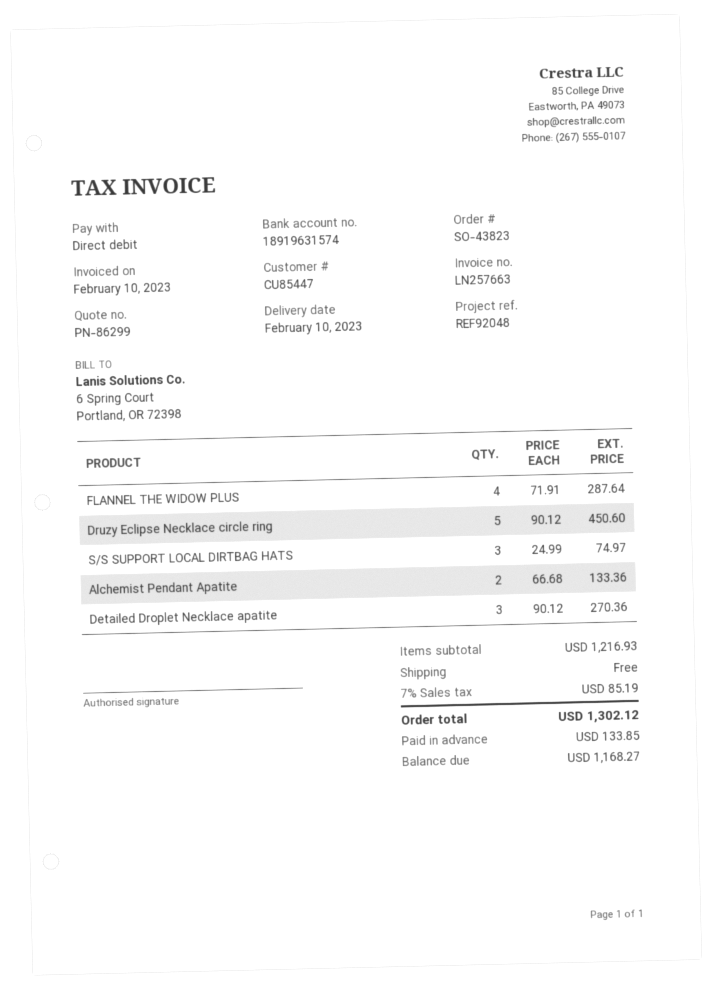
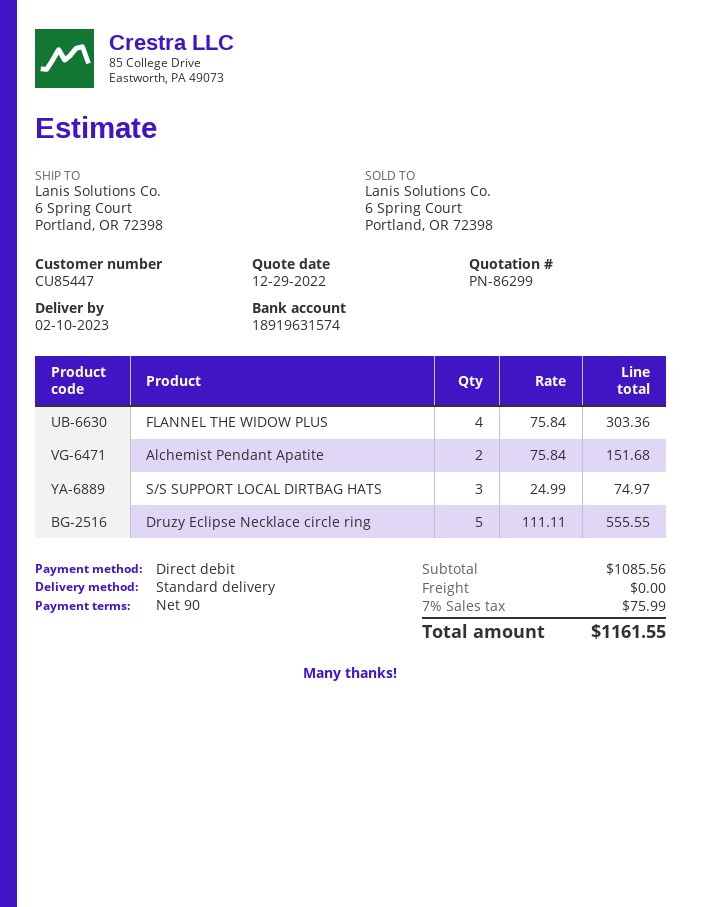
FLANNEL THE WIDOW PLUS: 4 x 71.91 = 287.64 -> 4 x 75.84 = 303.36
Druzy Eclipse Necklace circle ring: 5 x 90.12 = 450.60 -> 5 x 111.11 = 555.55
Alchemist Pendant Apatite: 2 x 66.68 = 133.36 -> 2 x 75.84 = 151.68
Detailed Droplet Necklace apatite: 3 x 90.12 = 270.36 -> none
subtotal: 1216.93 -> 1085.56
tax: 7% = 85.19 -> 7% = 75.99
total: 1302.12 -> 1161.55

